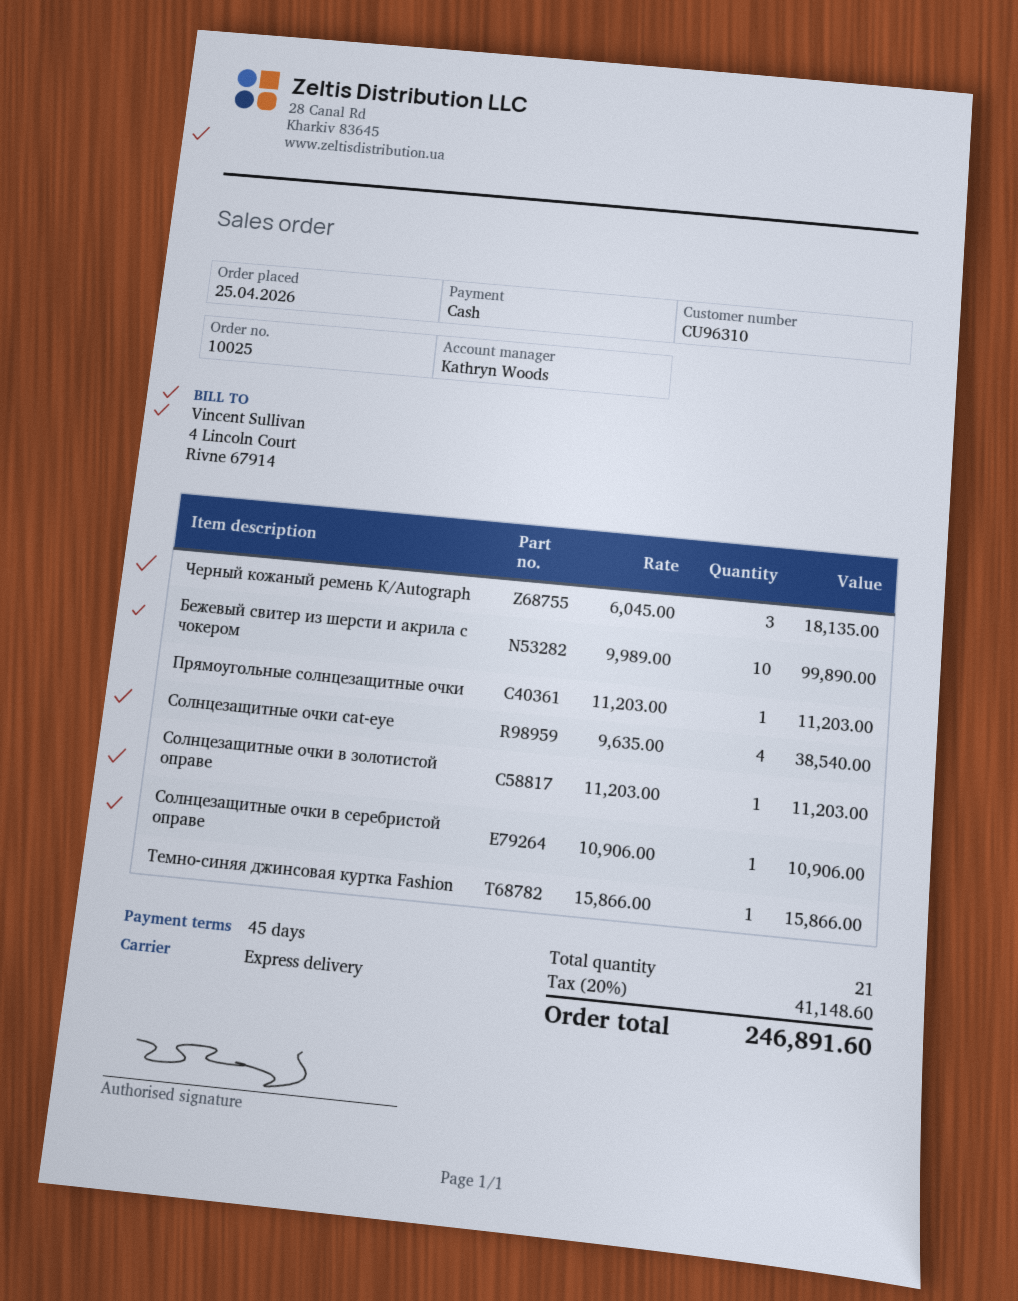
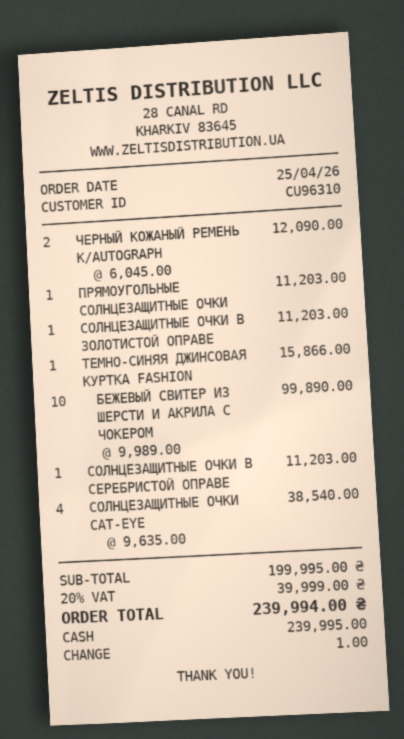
Черный кожаный ремень К/Аutograph: 3 x 6045.00 = 18135.00 -> 2 x 6045.00 = 12090.00
Солнцезащитные очки в серебристой оправе: 1 x 10906.00 = 10906.00 -> 1 x 11203.00 = 11203.00
tax: 20% = 41148.60 -> 20% = 39999.00
total: 246891.60 -> 239994.00

